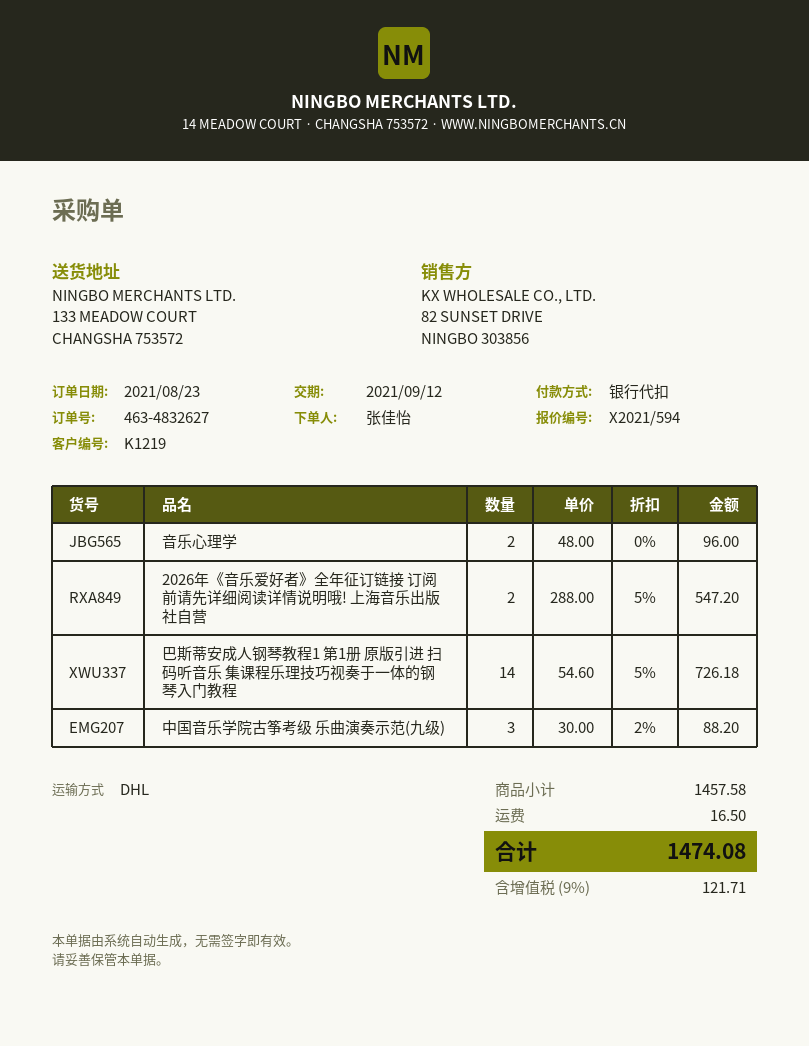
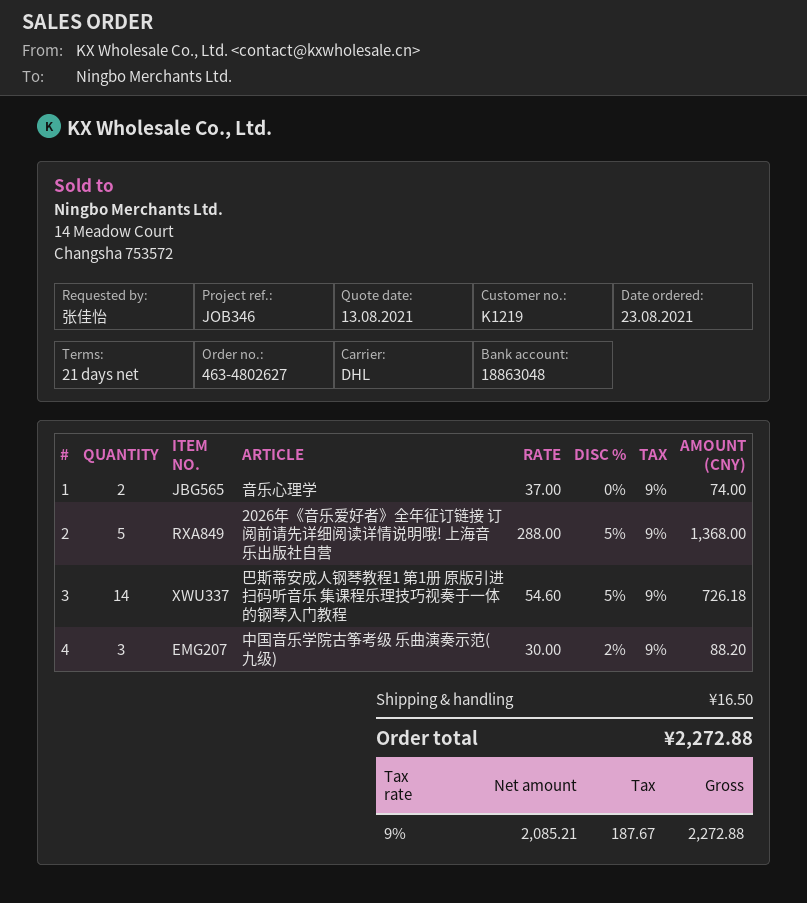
order number: 463-4832627 -> 463-4802627
音乐心理学: 2 x 48.00 = 96.00 -> 2 x 37.00 = 74.00
2026年《音乐爱好者》全年征订链接 订阅前请先详细阅读详情说明哦! 上海音乐出版社自营: 2 x 288.00 - 5% = 547.20 -> 5 x 288.00 - 5% = 1368.00
tax: 9% = 121.71 -> 9% = 187.67
total: 1474.08 -> 2272.88

